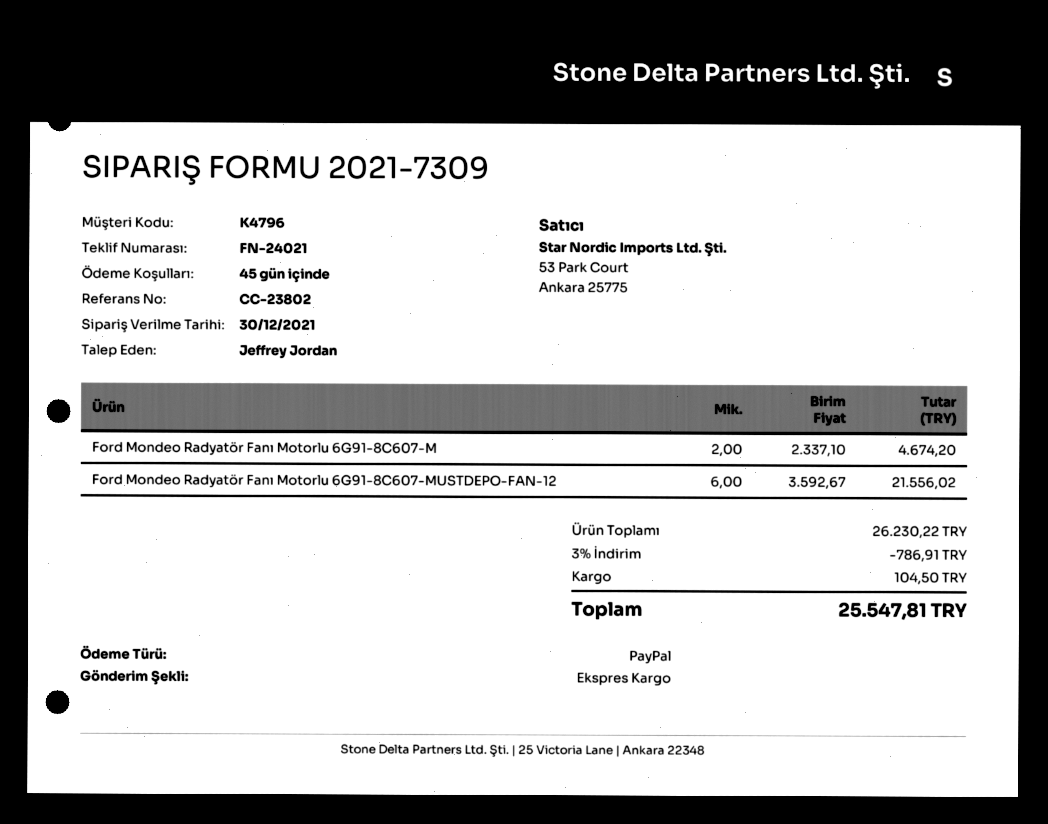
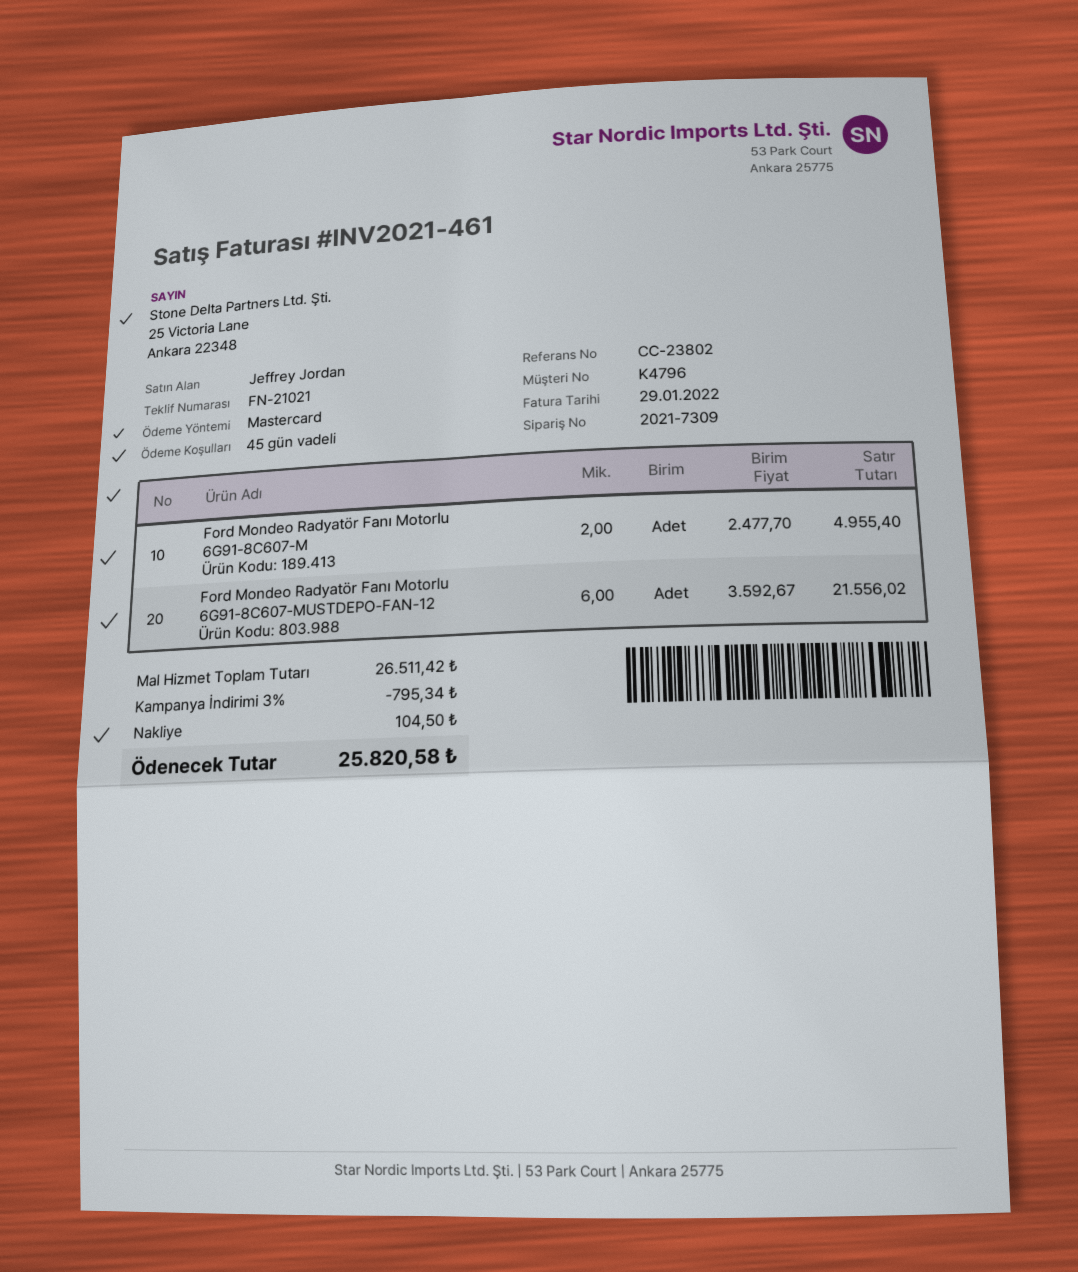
quote number: FN-24021 -> FN-21021
payment method: PayPal -> Mastercard
Ford Mondeo Radyatör Fanı Motorlu 6G91-8C607-M: 2 x 2337.10 = 4674.20 -> 2 x 2477.70 = 4955.40
subtotal: 26230.22 -> 26511.42
discount: 3% = 786.91 -> 3% = 795.34
total: 25547.81 -> 25820.58

